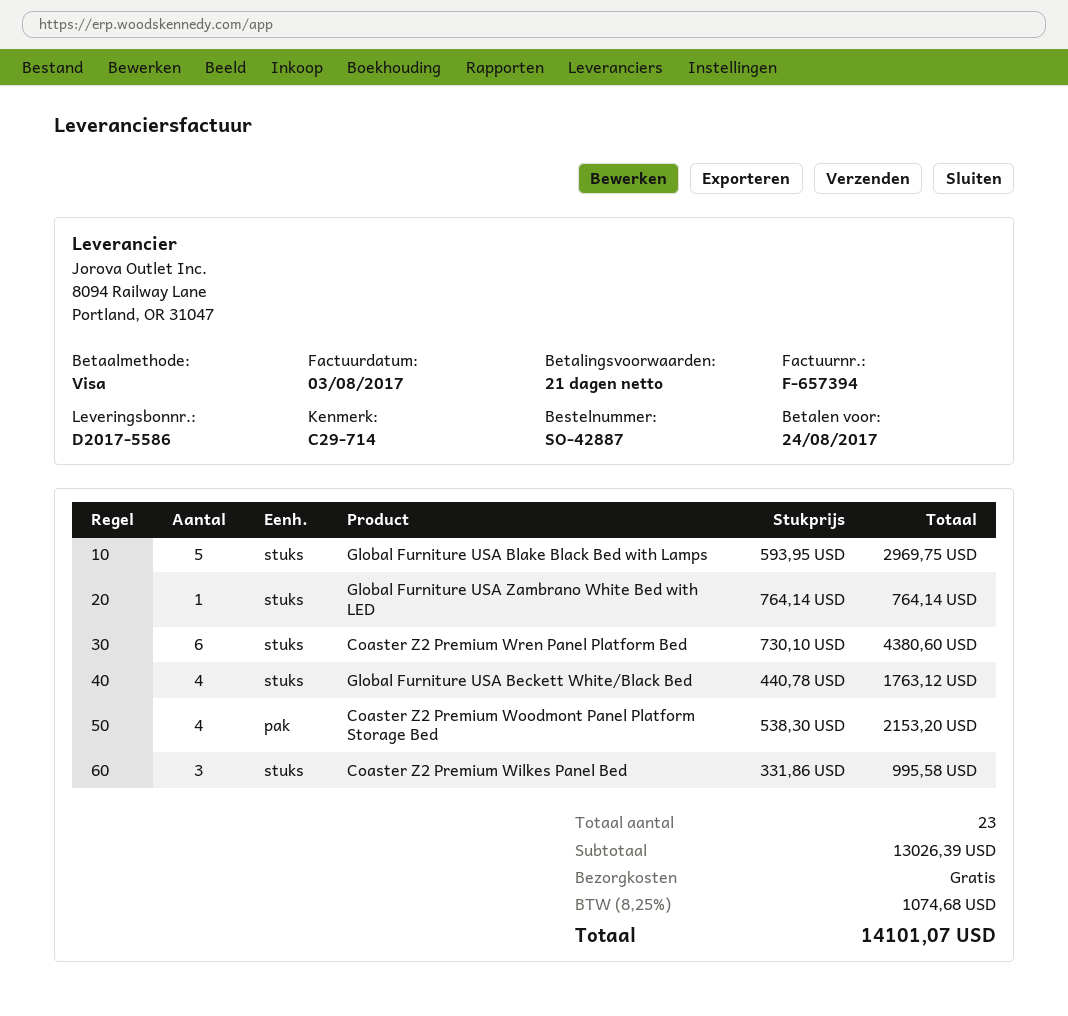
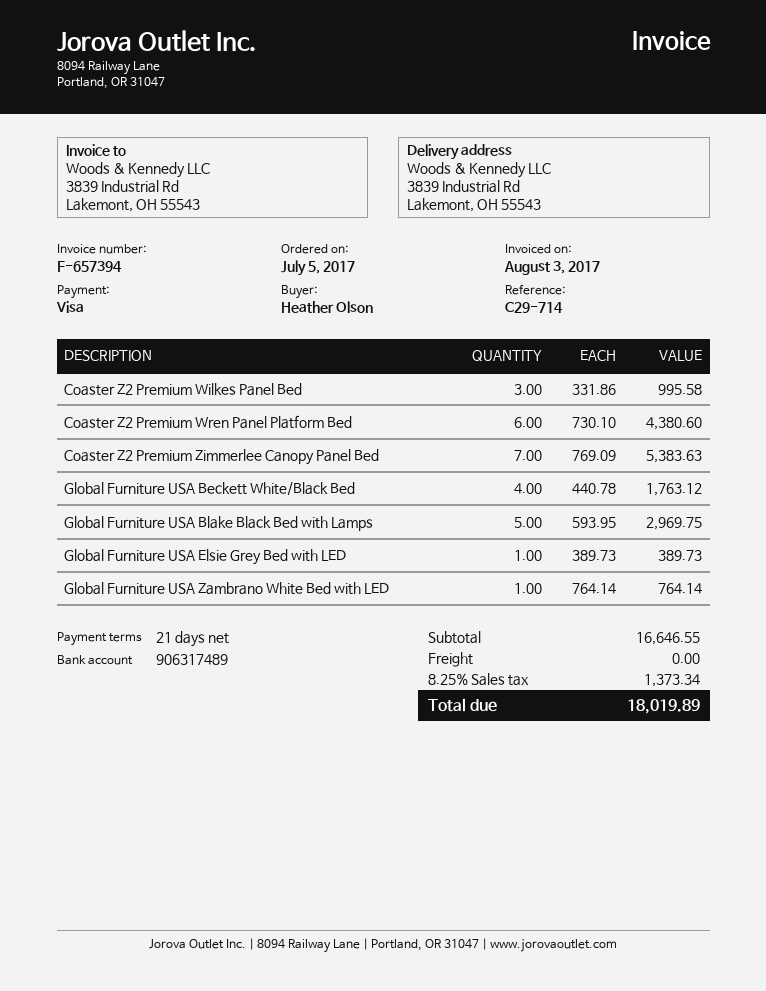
Coaster Z2 Premium Woodmont Panel Platform Storage Bed: 4 x 538.30 = 2153.20 -> none
Coaster Z2 Premium Zimmerlee Canopy Panel Bed: none -> 7 x 769.09 = 5383.63
Global Furniture USA Elsie Grey Bed with LED: none -> 1 x 389.73 = 389.73
subtotal: 13026.39 -> 16646.55
tax: 8.25% = 1074.68 -> 8.25% = 1373.34
total: 14101.07 -> 18019.89

